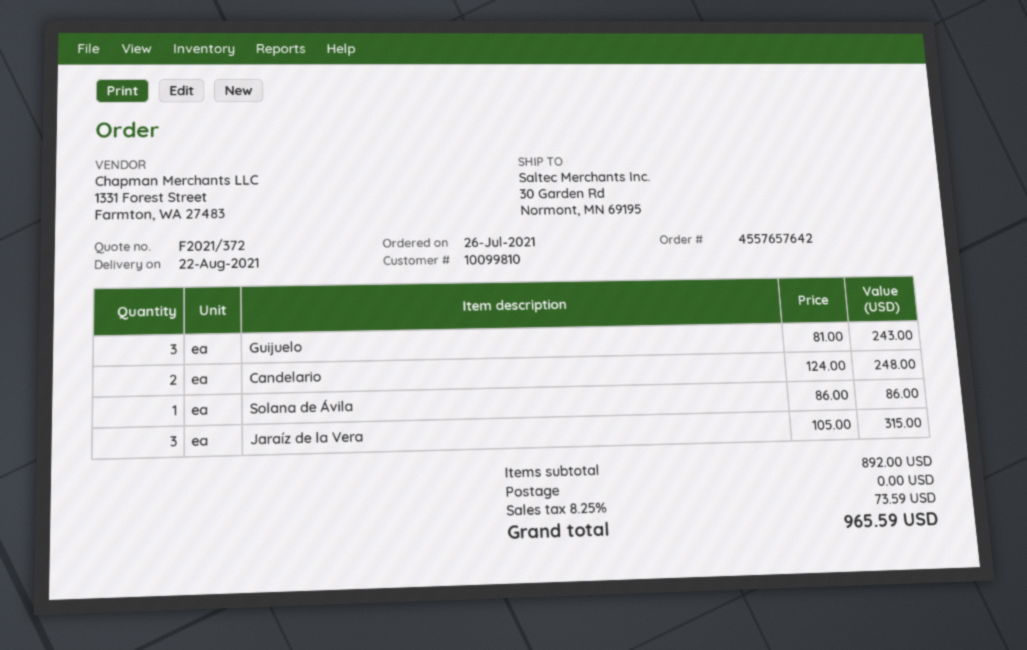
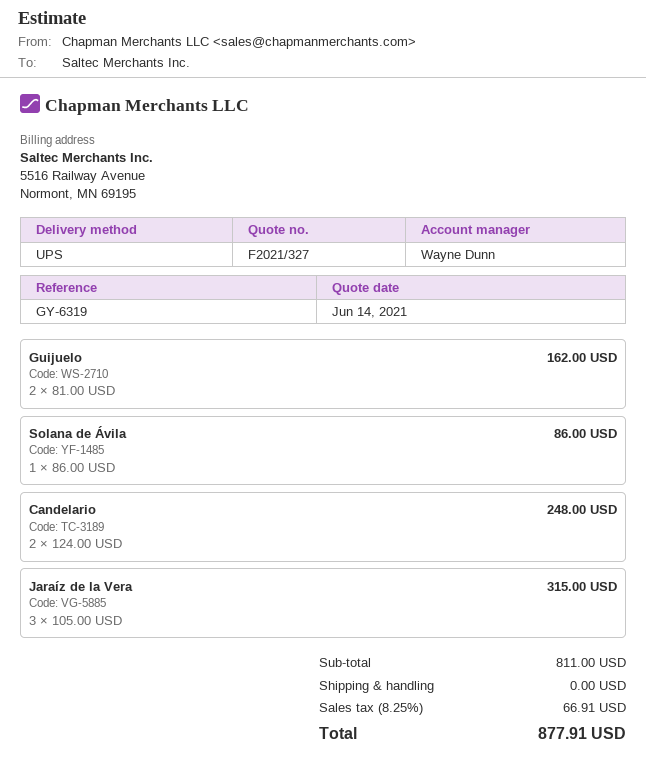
quote number: F2021/372 -> F2021/327
Guijuelo: 3 x 81.00 = 243.00 -> 2 x 81.00 = 162.00
subtotal: 892.00 -> 811.00
tax: 8.25% = 73.59 -> 8.25% = 66.91
total: 965.59 -> 877.91

